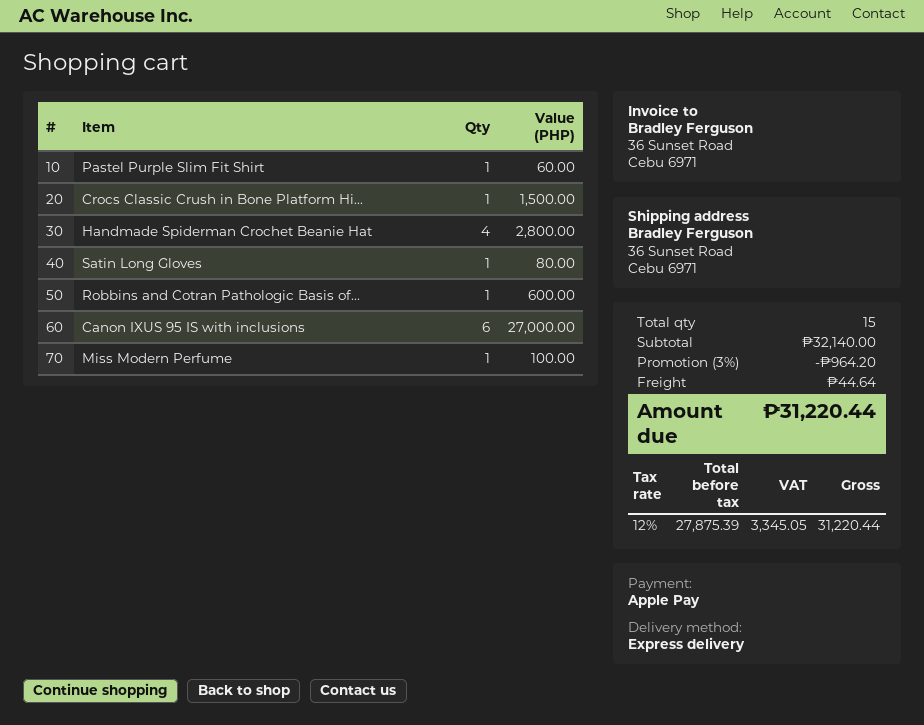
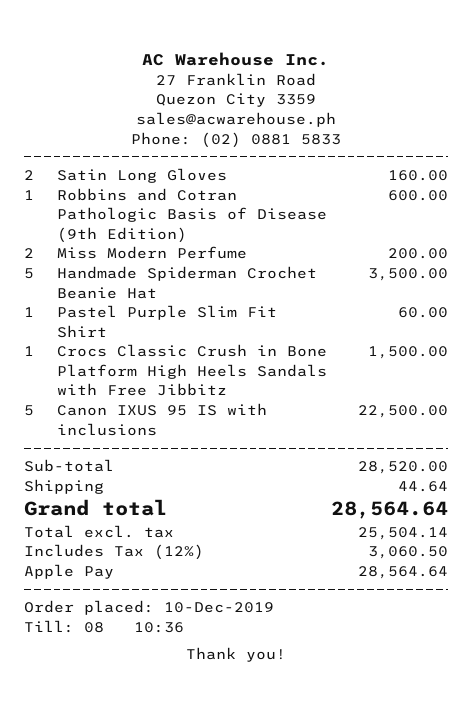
Handmade Spiderman Crochet Beanie Hat: 4 for 2800.00 -> 5 for 3500.00
Satin Long Gloves: 1 for 80.00 -> 2 for 160.00
Canon IXUS 95 IS with inclusions: 6 for 27000.00 -> 5 for 22500.00
Miss Modern Perfume: 1 for 100.00 -> 2 for 200.00
subtotal: 32140.00 -> 28520.00
discount: 3% = 964.20 -> none
net: 27875.39 -> 25504.14
tax: 12% = 3345.05 -> 12% = 3060.50
total: 31220.44 -> 28564.64

